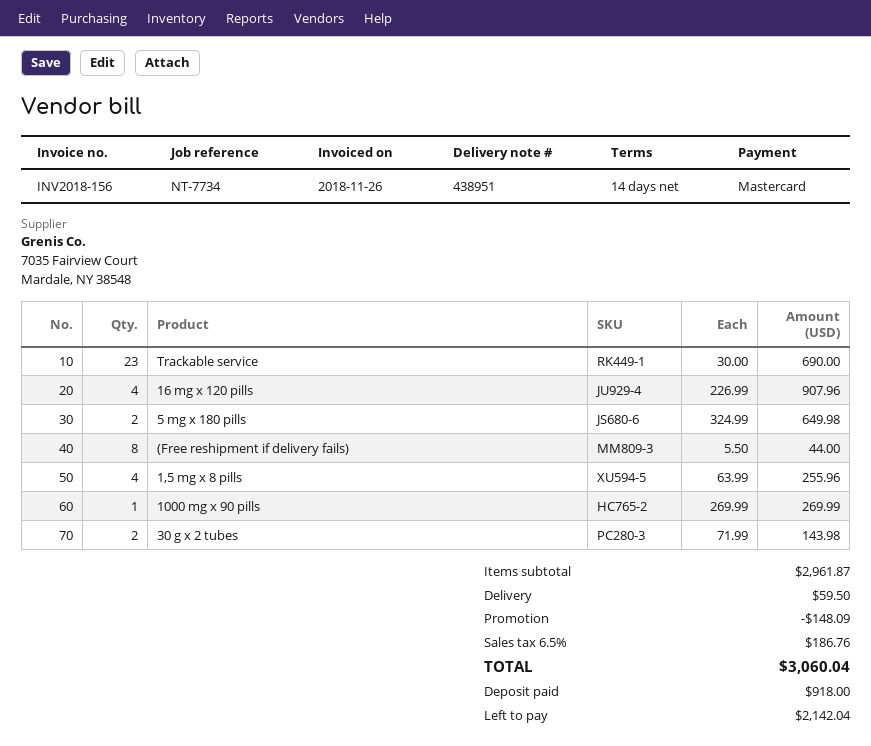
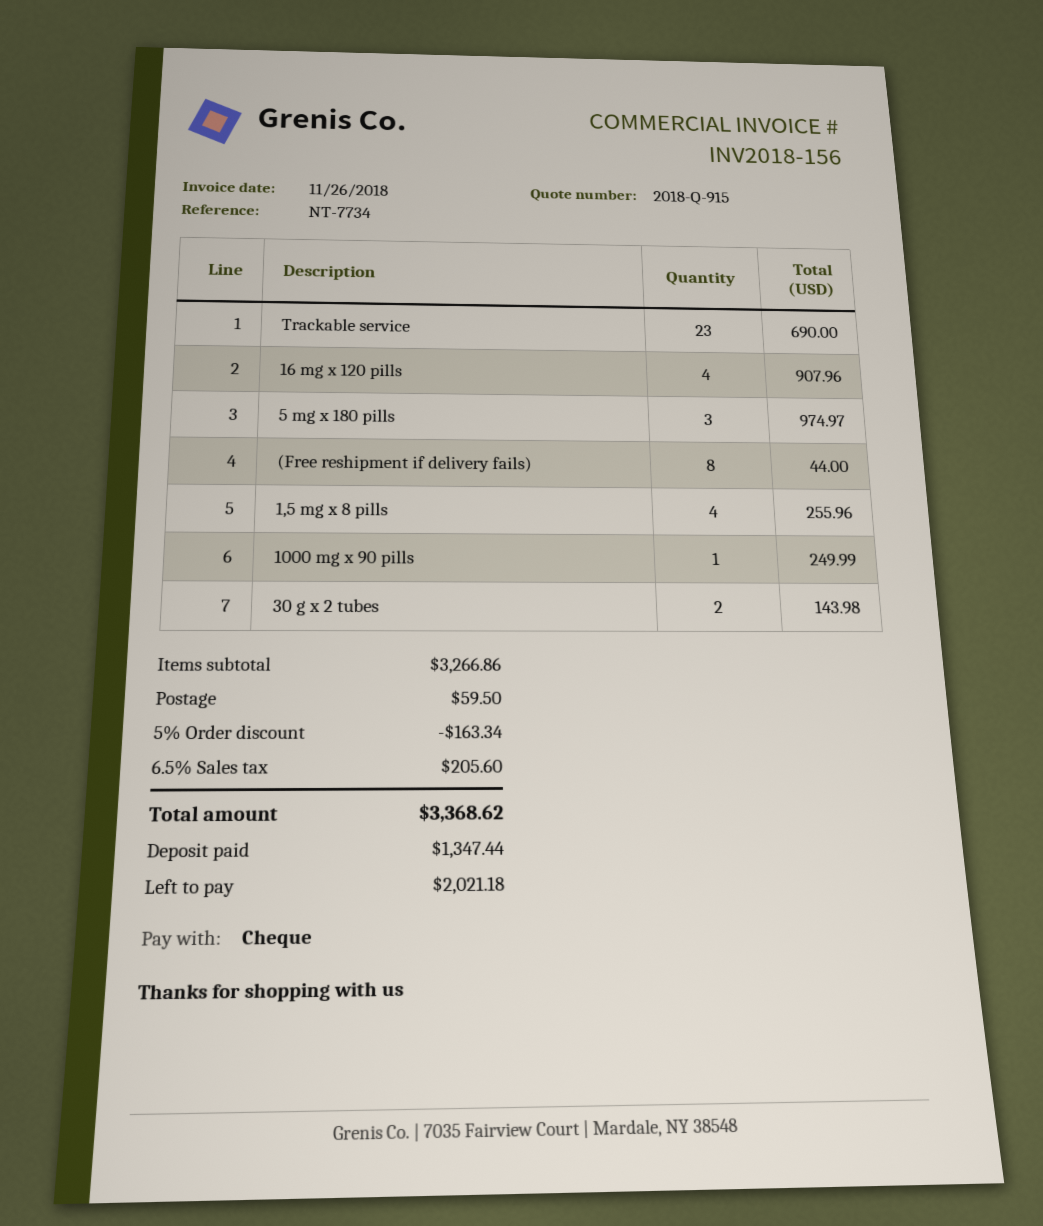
payment method: Mastercard -> cheque
5 mg x 180 pills: 2 for 649.98 -> 3 for 974.97
1000 mg x 90 pills: 1 for 269.99 -> 1 for 249.99
subtotal: 2961.87 -> 3266.86
discount: 148.09 -> 163.34
tax: 6.5% = 186.76 -> 6.5% = 205.60
total: 3060.04 -> 3368.62
deposit: 918.00 -> 1347.44
balance: 2142.04 -> 2021.18

